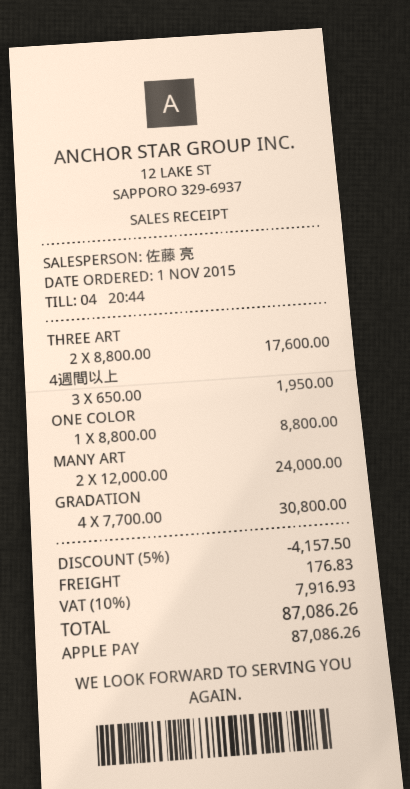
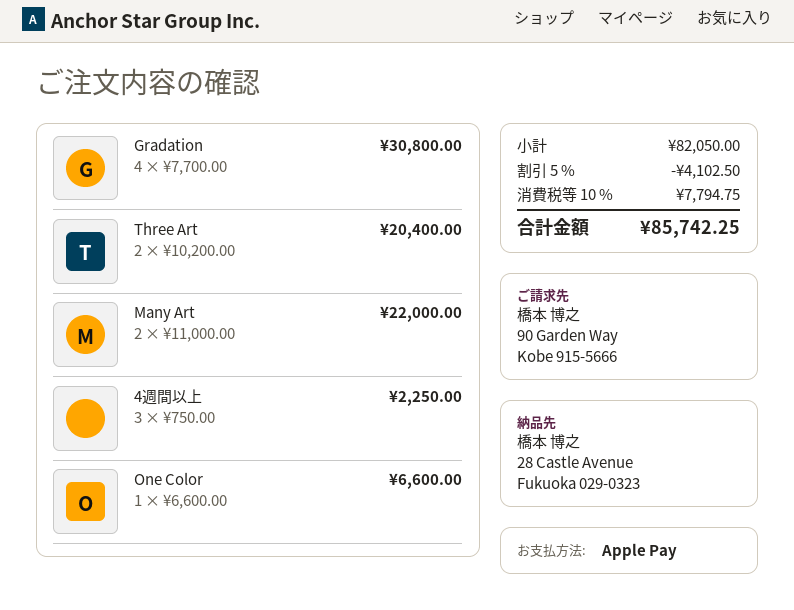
THREE ART: 2 x 8800.00 = 17600.00 -> 2 x 10200.00 = 20400.00
4週間以上: 3 x 650.00 = 1950.00 -> 3 x 750.00 = 2250.00
ONE COLOR: 1 x 8800.00 = 8800.00 -> 1 x 6600.00 = 6600.00
MANY ART: 2 x 12000.00 = 24000.00 -> 2 x 11000.00 = 22000.00
discount: 5% = 4157.50 -> 5% = 4102.50
shipping: 176.83 -> none
tax: 10% = 7916.93 -> 10% = 7794.75
total: 87086.26 -> 85742.25

